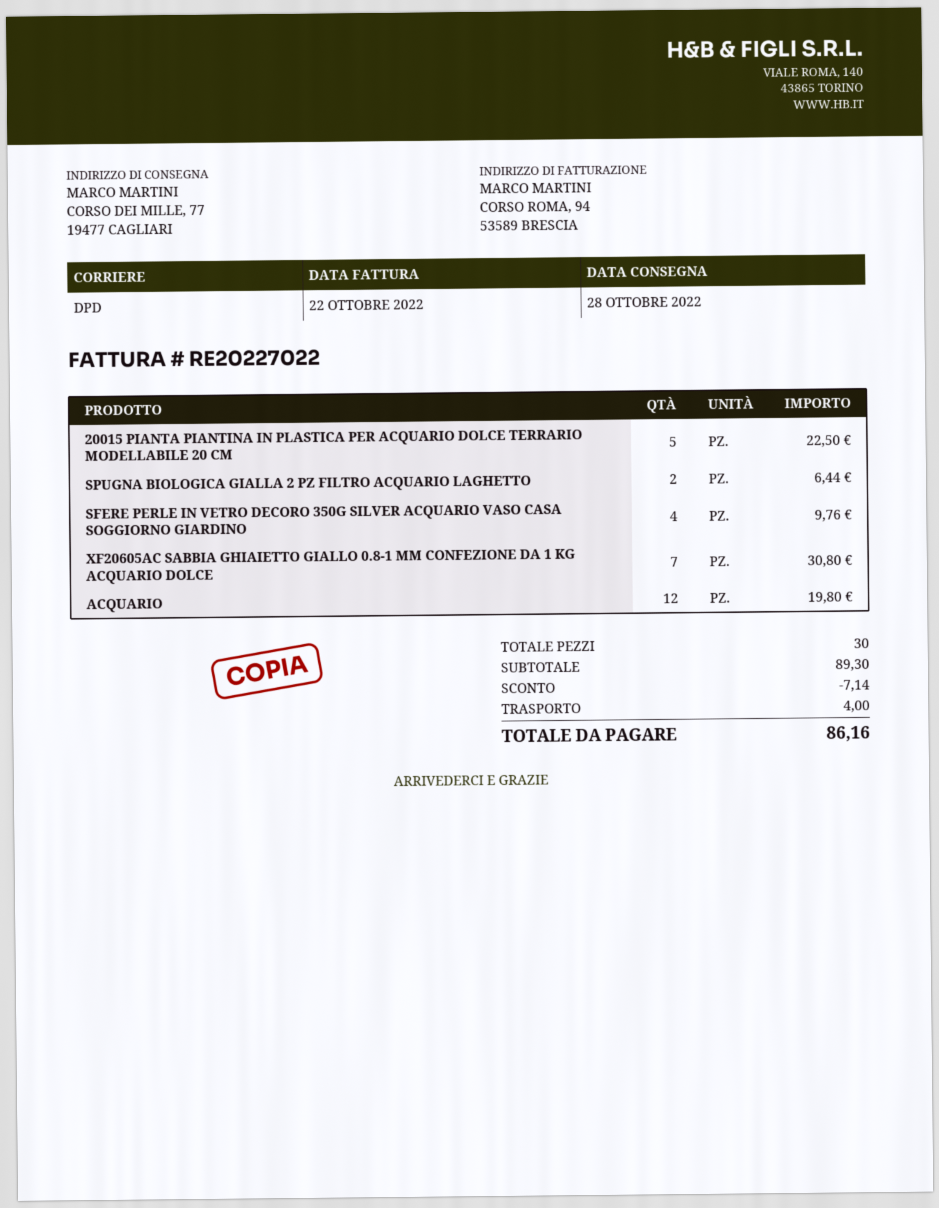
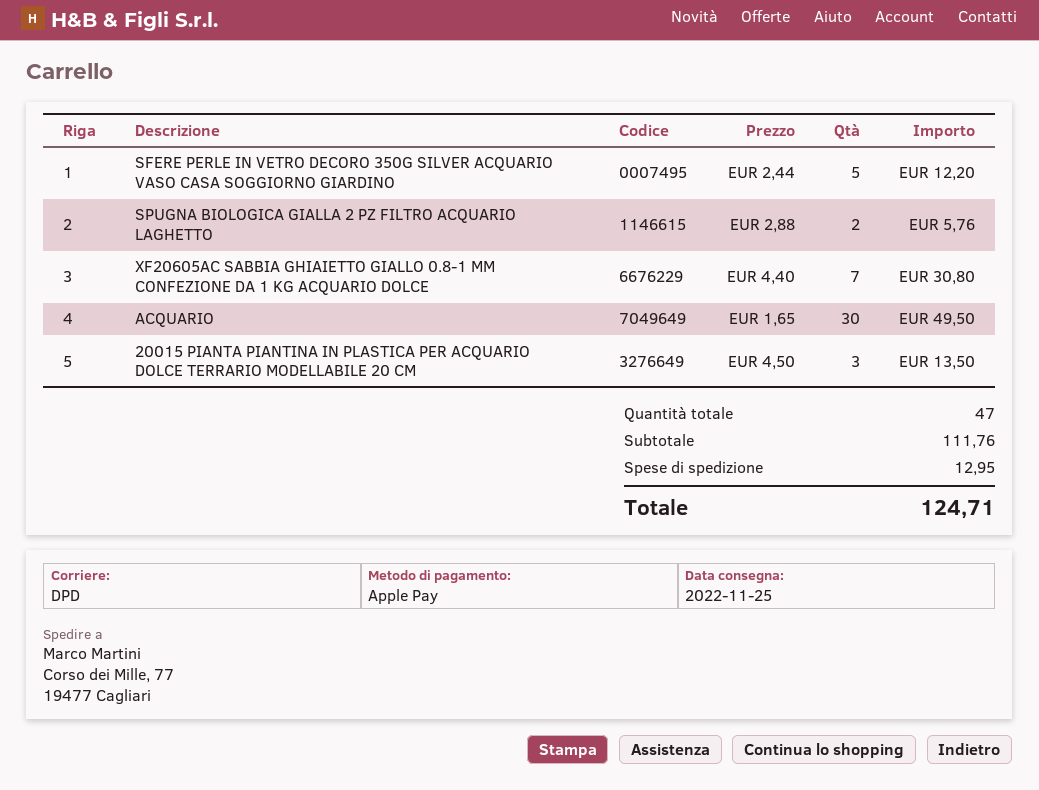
delivery date: 2022-10-28 -> 2022-11-25
20015 PIANTA PIANTINA IN PLASTICA PER ACQUARIO DOLCE TERRARIO MODELLABILE 20 CM: 5 for 22.50 -> 3 for 13.50
SPUGNA BIOLOGICA GIALLA 2 PZ FILTRO ACQUARIO LAGHETTO: 2 for 6.44 -> 2 for 5.76
SFERE PERLE IN VETRO DECORO 350G SILVER ACQUARIO VASO CASA SOGGIORNO GIARDINO: 4 for 9.76 -> 5 for 12.20
ACQUARIO: 12 for 19.80 -> 30 for 49.50
total quantity: 30 -> 47
subtotal: 89.30 -> 111.76
discount: 7.14 -> none
shipping: 4.00 -> 12.95
total: 86.16 -> 124.71

